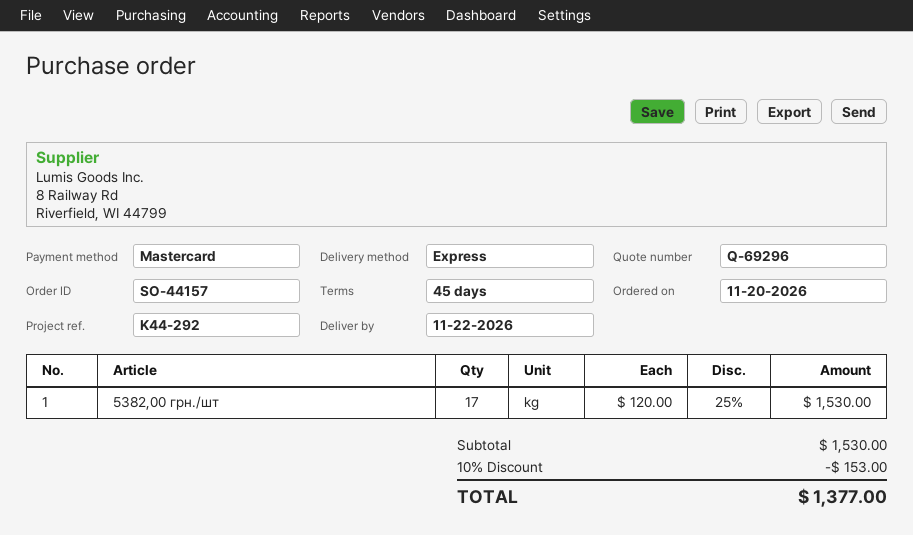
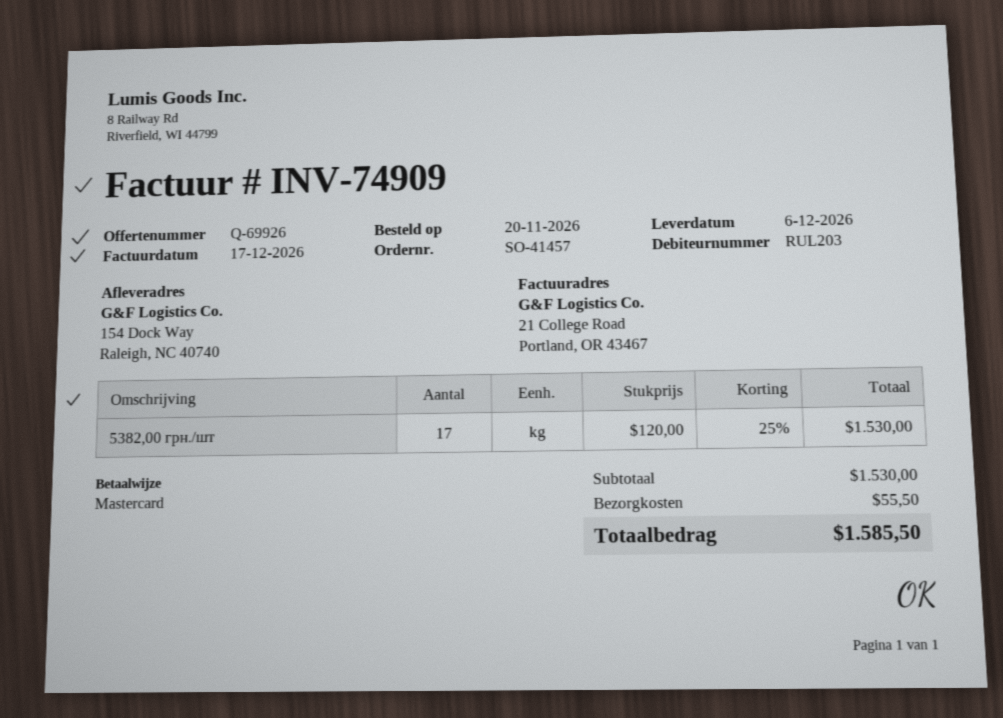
quote number: Q-69296 -> Q-69926
order number: SO-44157 -> SO-41457
delivery date: 2026-11-22 -> 2026-12-06
discount: 10% = 153.00 -> none
shipping: none -> 55.50
total: 1377.00 -> 1585.50

